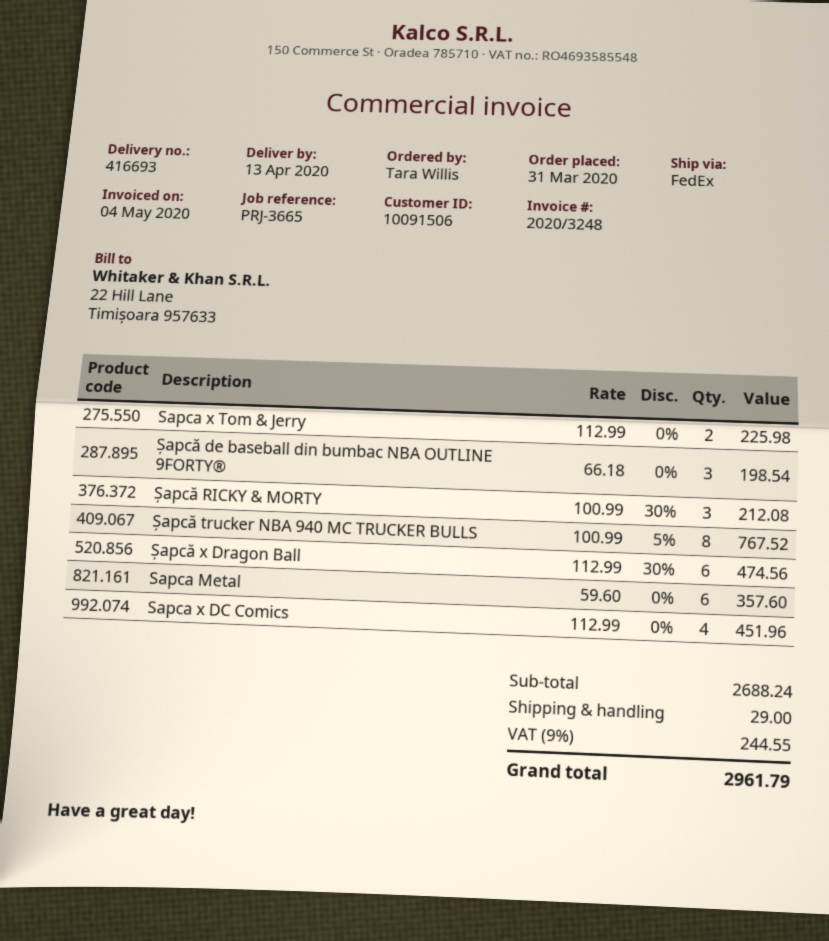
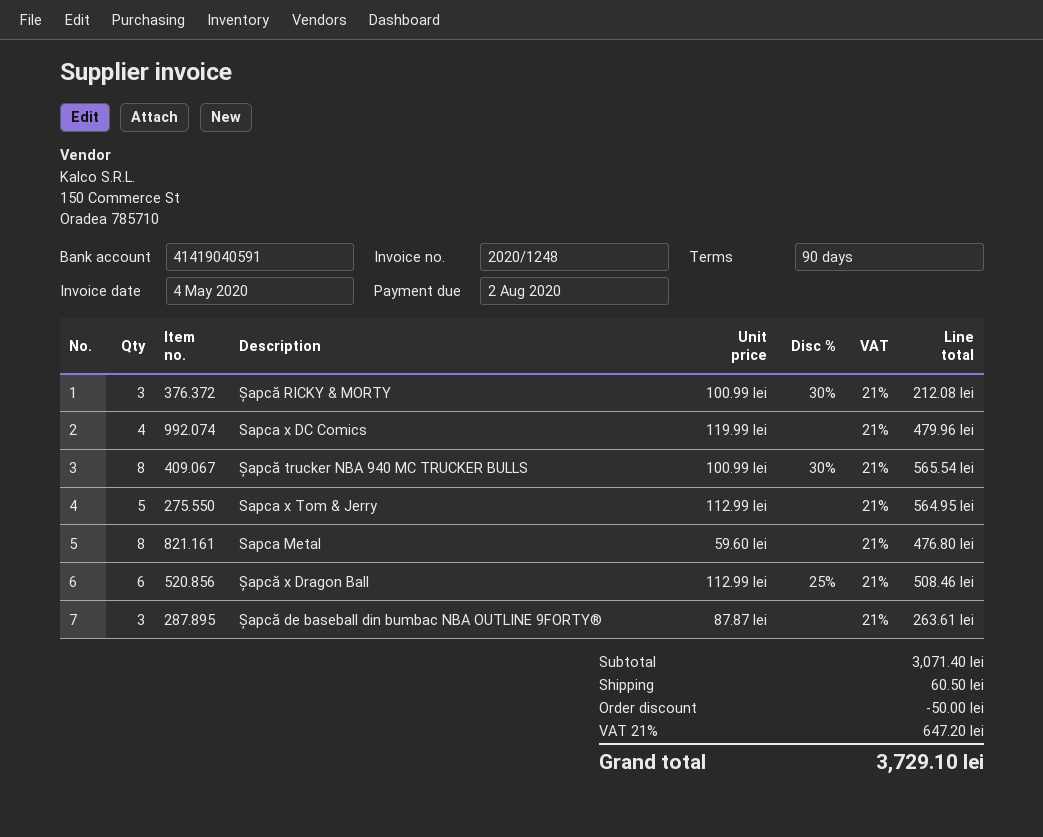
invoice number: 2020/3248 -> 2020/1248
Sapca x Tom & Jerry: 2 x 112.99 = 225.98 -> 5 x 112.99 = 564.95
Șapcă de baseball din bumbac NBA OUTLINE 9FORTY®: 3 x 66.18 = 198.54 -> 3 x 87.87 = 263.61
Șapcă trucker NBA 940 MC TRUCKER BULLS: 8 x 100.99 - 5% = 767.52 -> 8 x 100.99 - 30% = 565.54
Șapcă x Dragon Ball: 6 x 112.99 - 30% = 474.56 -> 6 x 112.99 - 25% = 508.46
Sapca Metal: 6 x 59.60 = 357.60 -> 8 x 59.60 = 476.80
Sapca x DC Comics: 4 x 112.99 = 451.96 -> 4 x 119.99 = 479.96
subtotal: 2688.24 -> 3071.40
discount: none -> 50.00
shipping: 29.00 -> 60.50
tax: 9% = 244.55 -> 21% = 647.20
total: 2961.79 -> 3729.10

